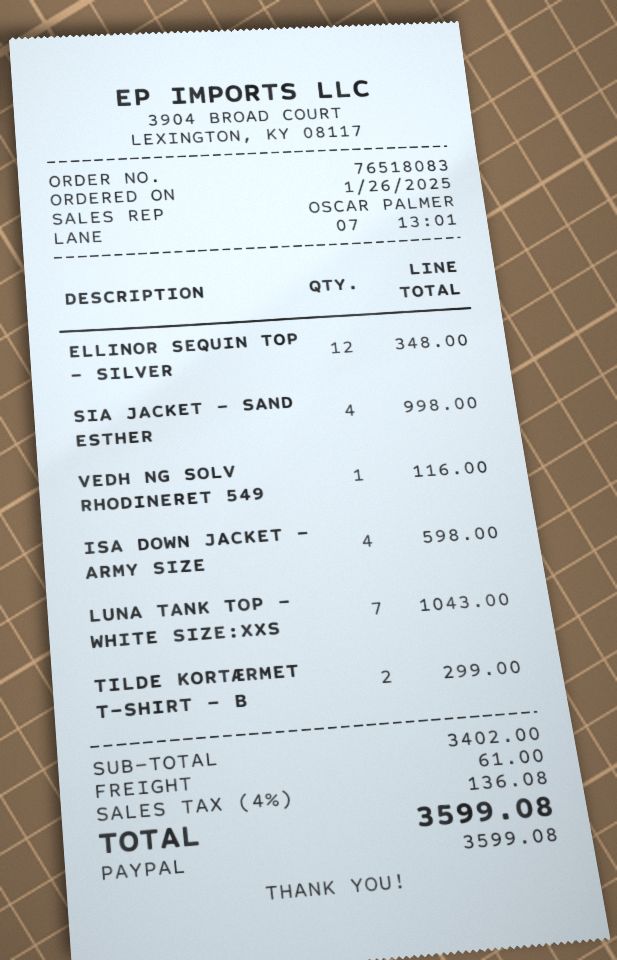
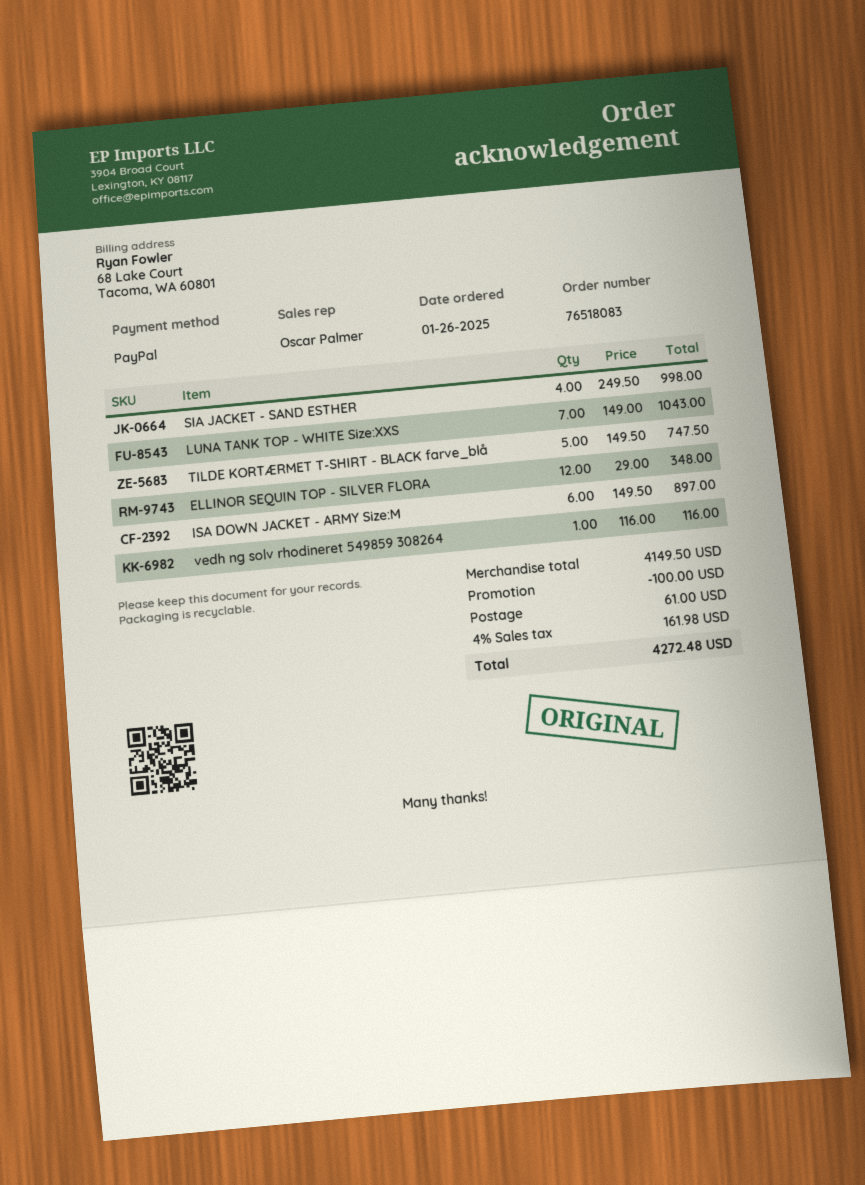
ISA DOWN JACKET - ARMY SIZE: 4 for 598.00 -> 6 for 897.00
TILDE KORTÆRMET T-SHIRT - B: 2 for 299.00 -> 5 for 747.50
subtotal: 3402.00 -> 4149.50
discount: none -> 100.00
tax: 4% = 136.08 -> 4% = 161.98
total: 3599.08 -> 4272.48

